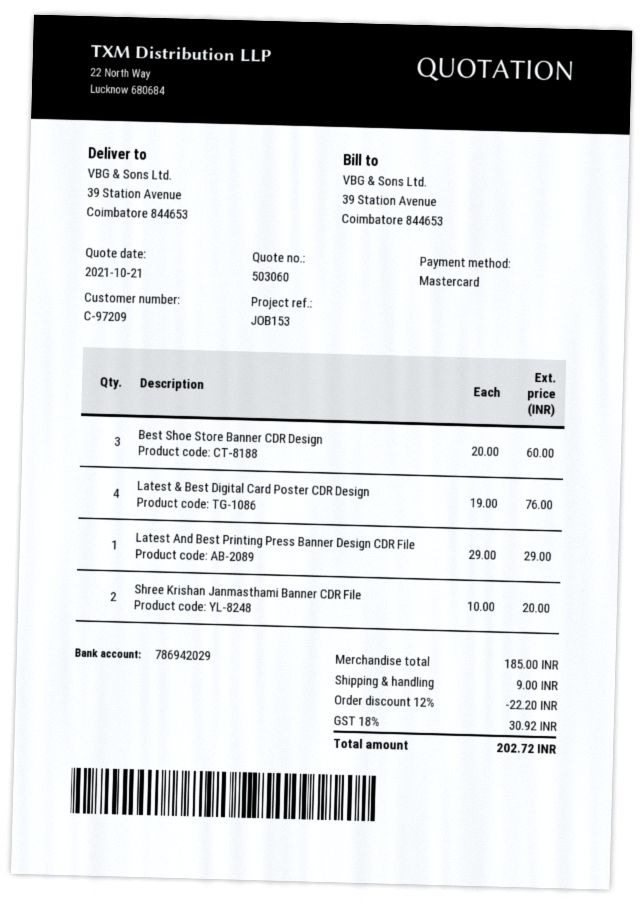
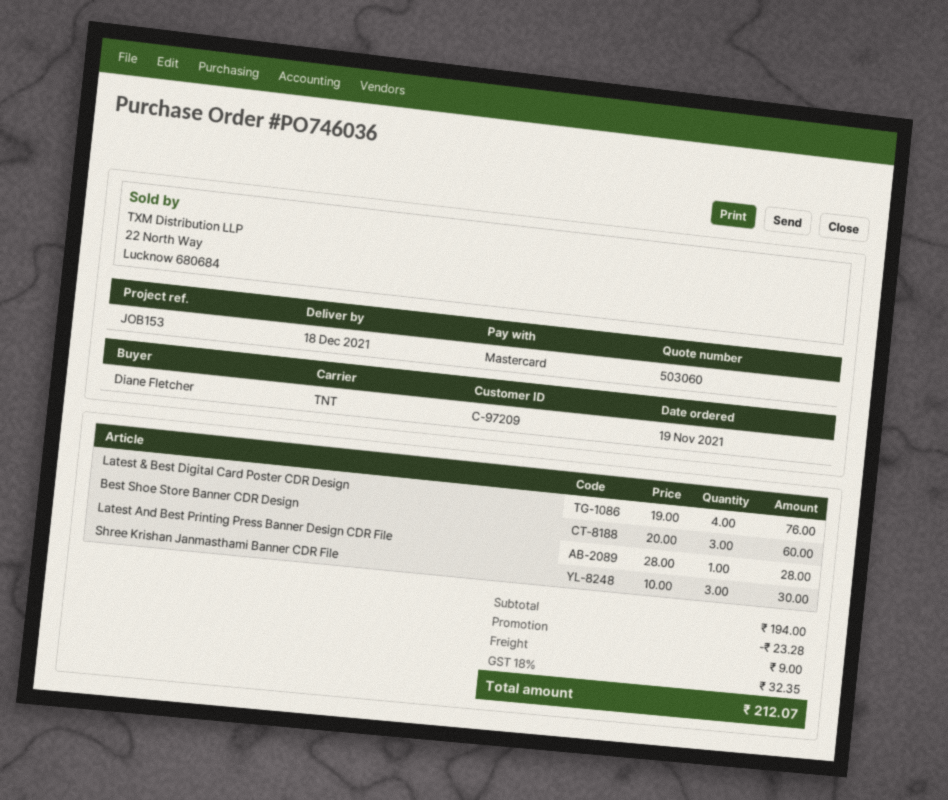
Latest And Best Printing Press Banner Design CDR File: 1 x 29.00 = 29.00 -> 1 x 28.00 = 28.00
Shree Krishan Janmasthami Banner CDR File: 2 x 10.00 = 20.00 -> 3 x 10.00 = 30.00
subtotal: 185.00 -> 194.00
discount: 22.20 -> 23.28
tax: 18% = 30.92 -> 18% = 32.35
total: 202.72 -> 212.07

